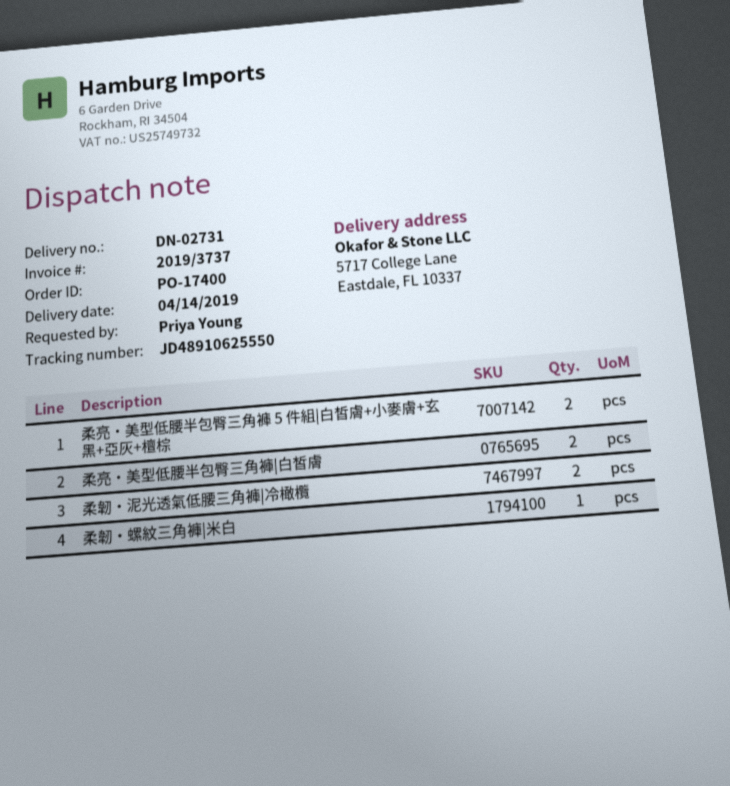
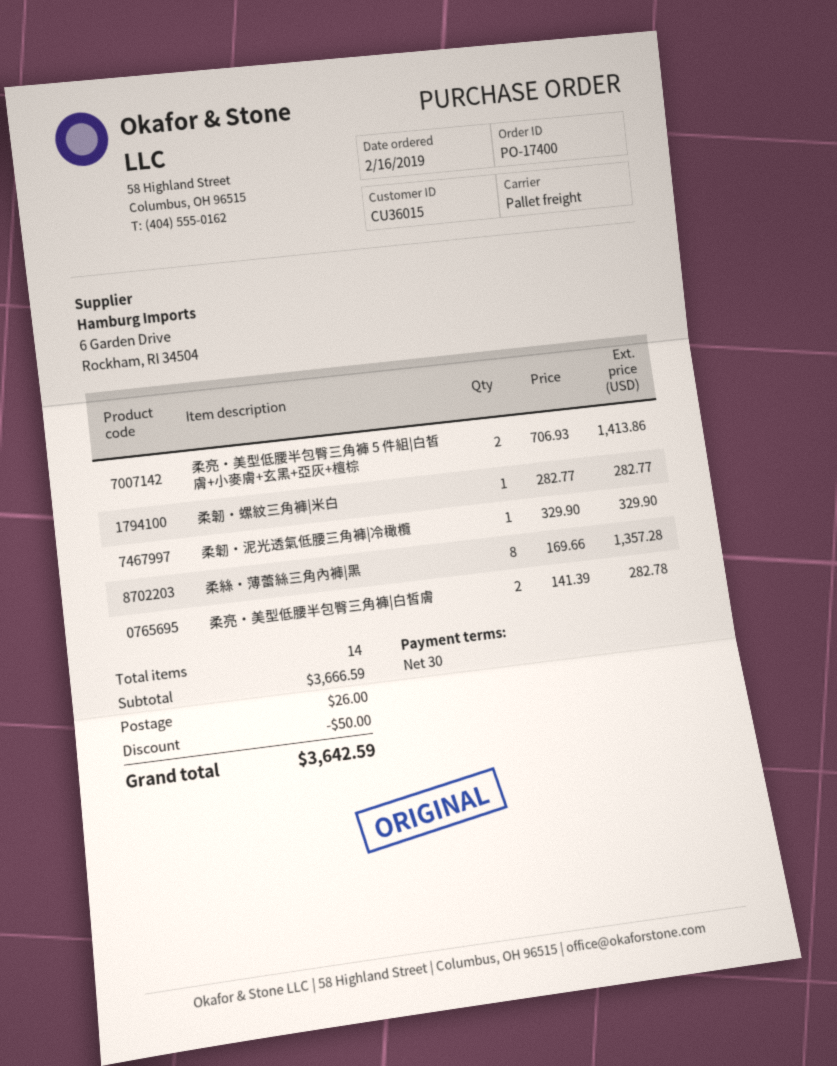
柔韌・泥光透氣低腰三角褲|冷橄欖: 2 -> 1
柔絲・薄蕾絲三角內褲|黑: none -> 8

